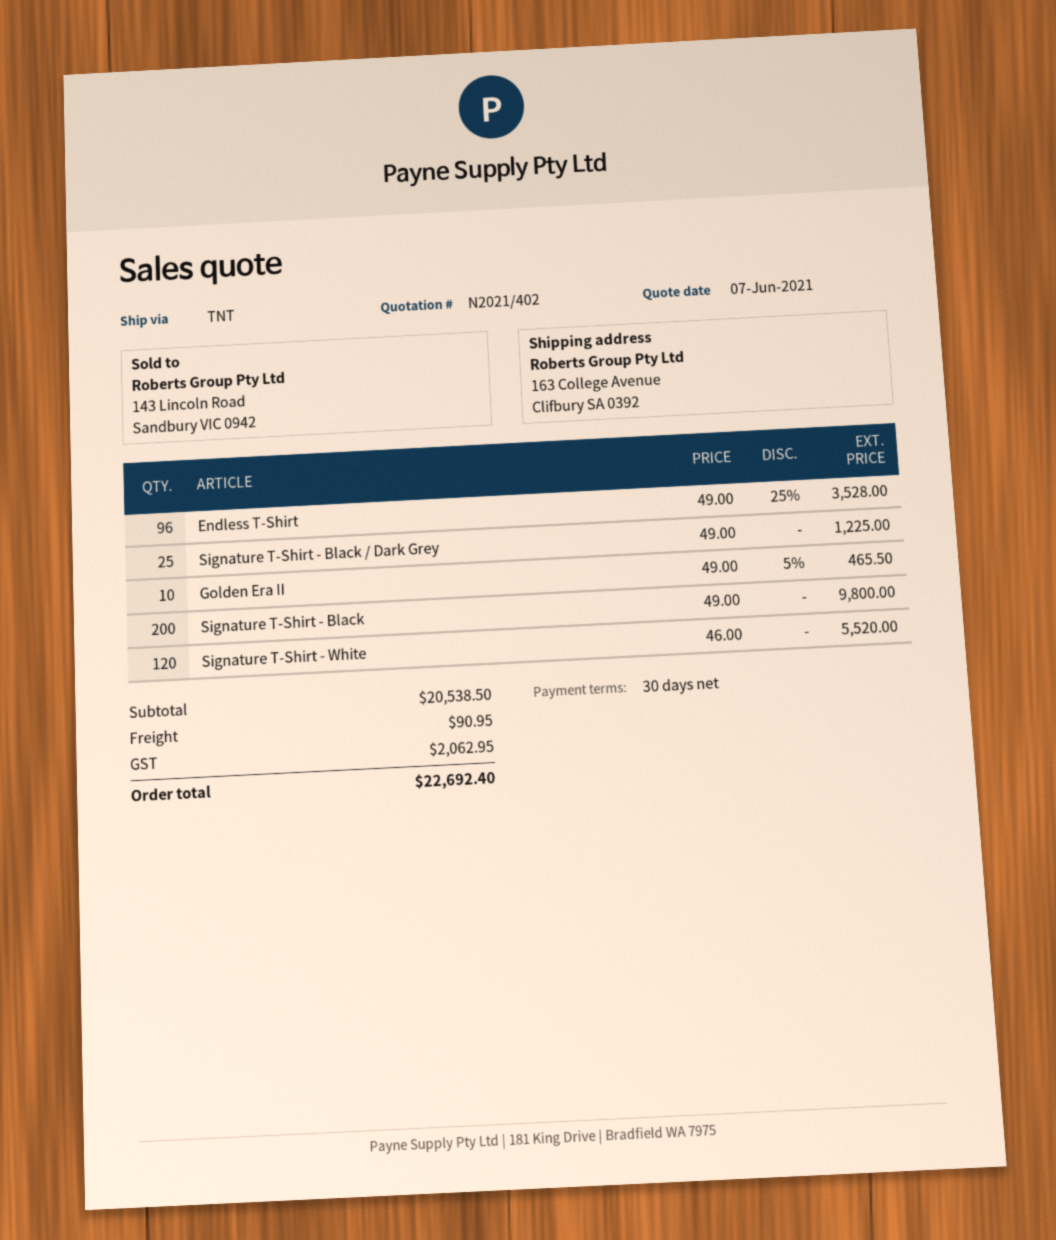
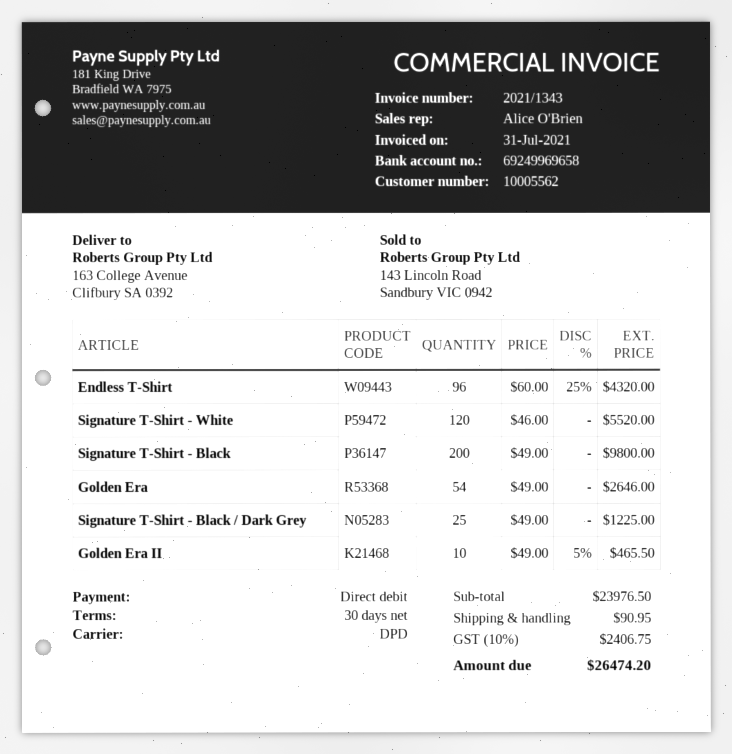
shipping method: TNT -> DPD
Endless T-Shirt: 96 x 49.00 - 25% = 3528.00 -> 96 x 60.00 - 25% = 4320.00
Golden Era: none -> 54 x 49.00 = 2646.00
subtotal: 20538.50 -> 23976.50
tax: 2062.95 -> 2406.75
total: 22692.40 -> 26474.20

